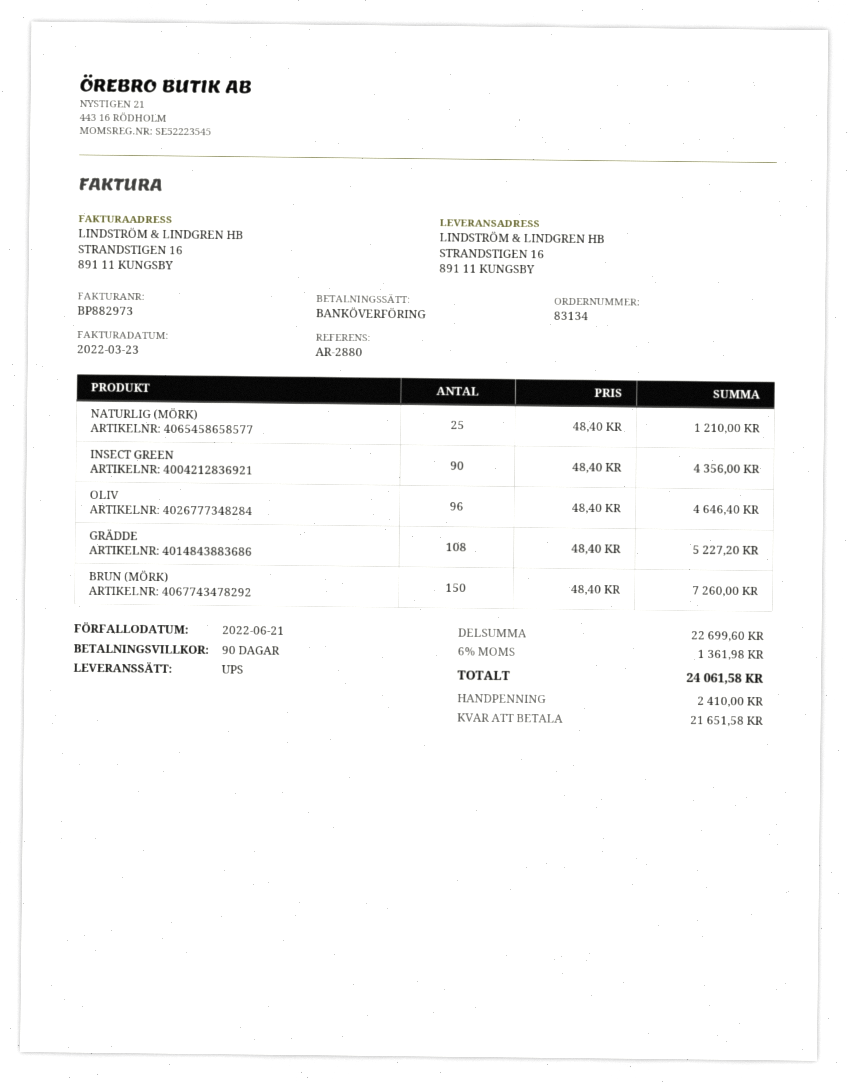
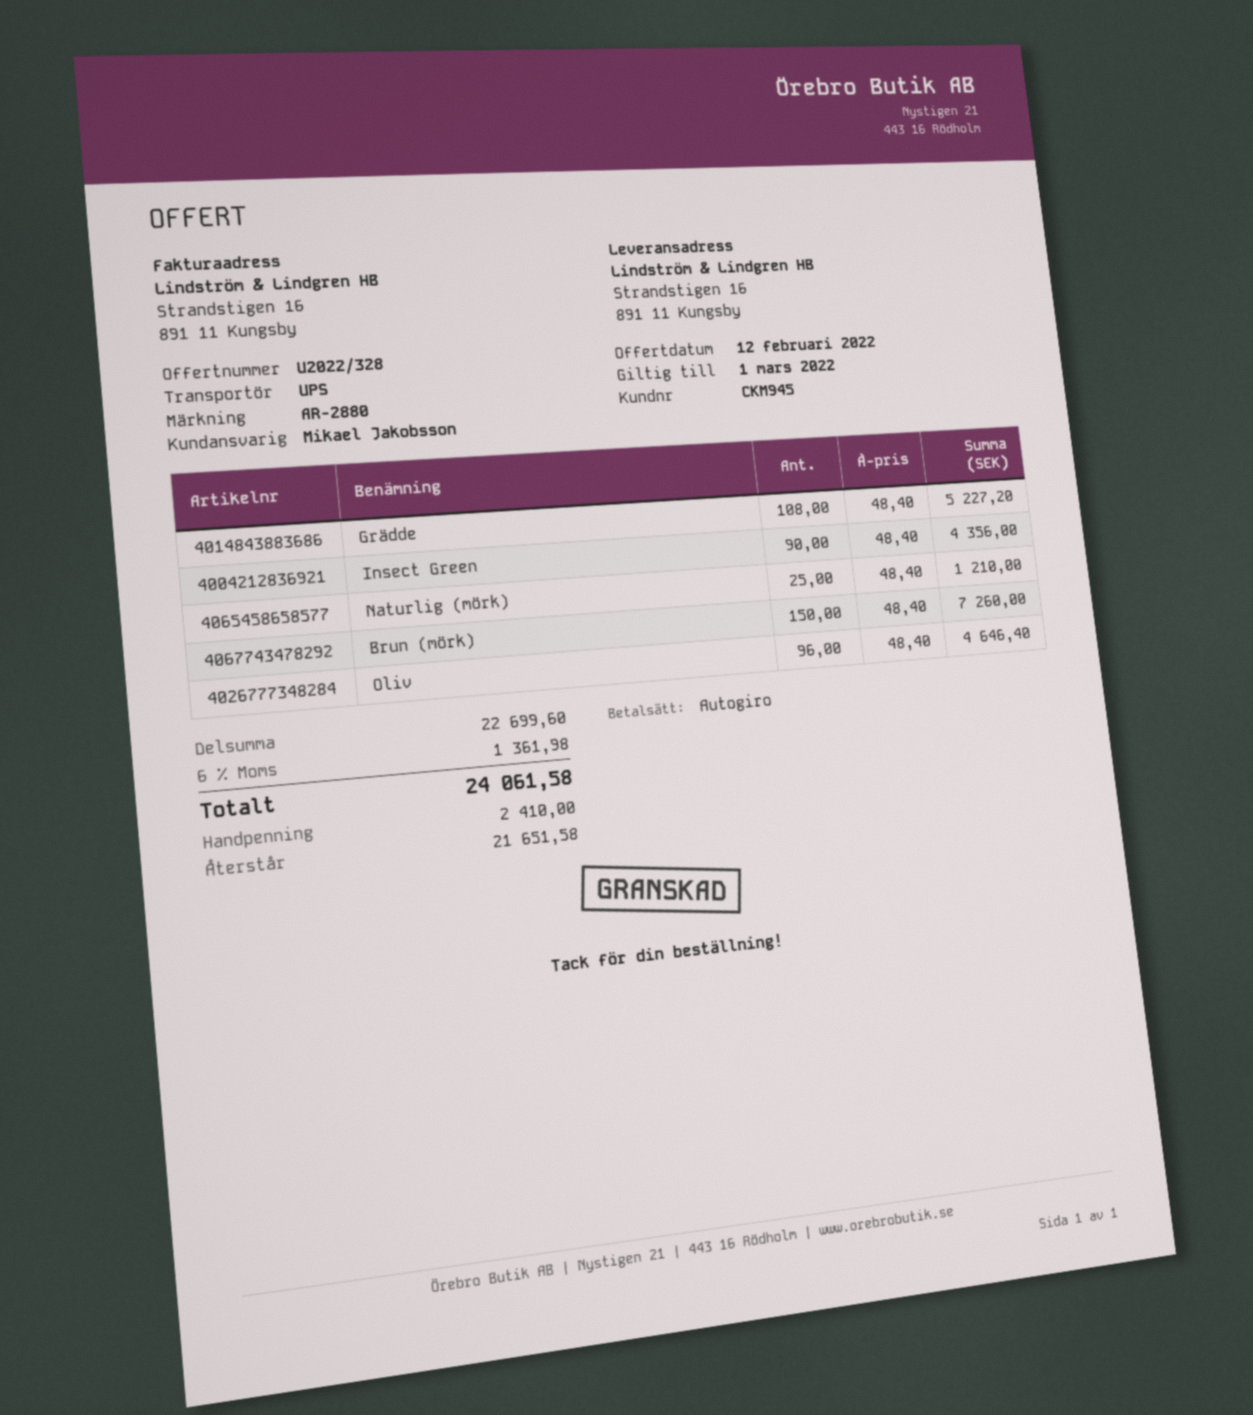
payment method: bank transfer -> direct debit

